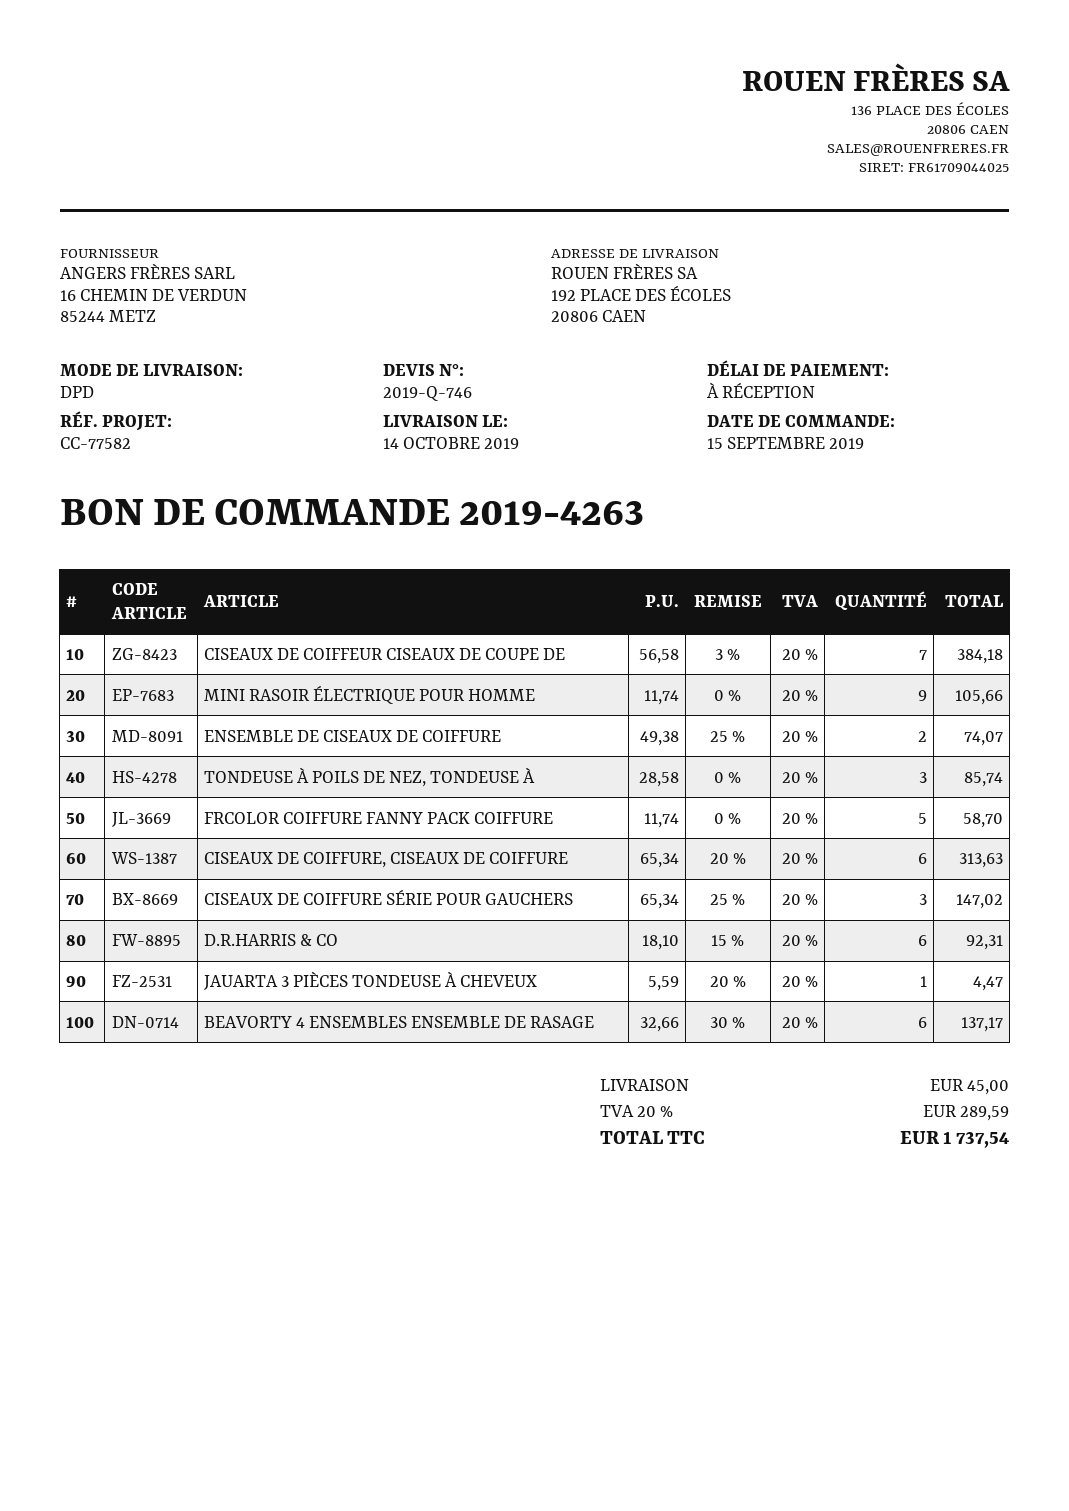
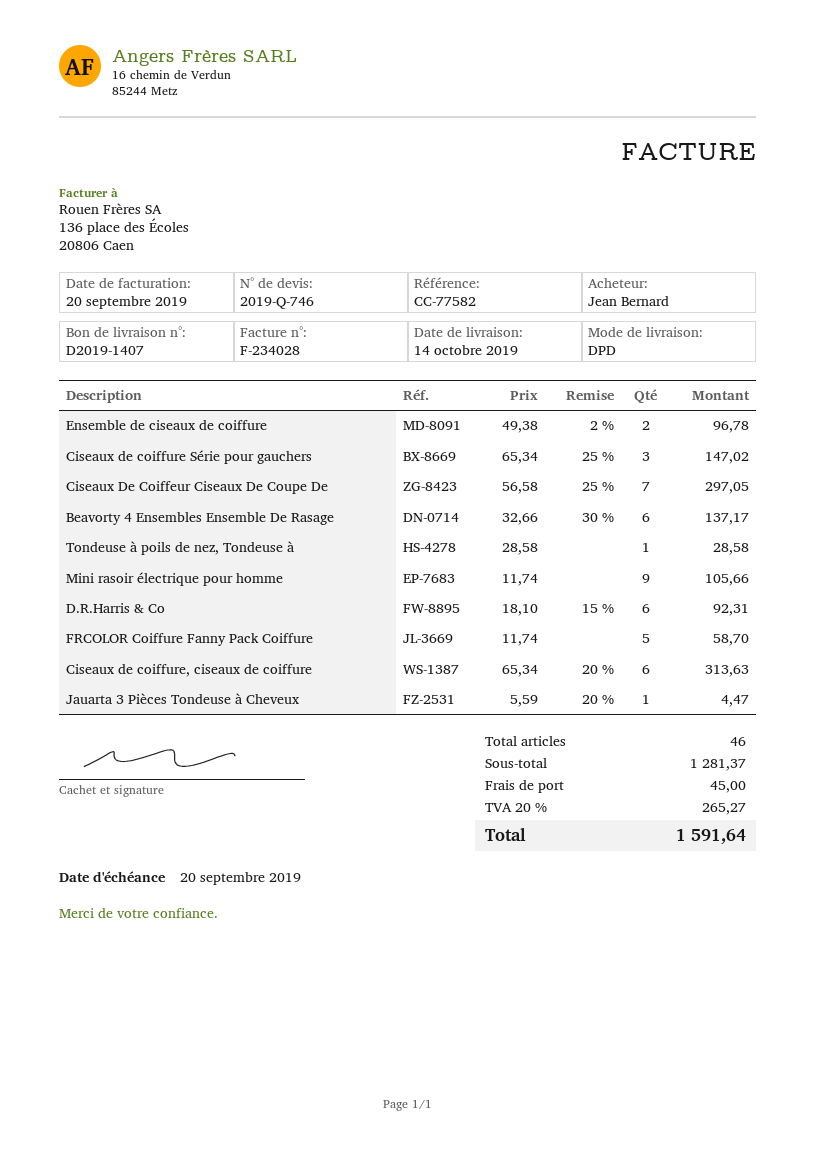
CISEAUX DE COIFFEUR CISEAUX DE COUPE DE: 7 x 56.58 - 3% = 384.18 -> 7 x 56.58 - 25% = 297.05
ENSEMBLE DE CISEAUX DE COIFFURE: 2 x 49.38 - 25% = 74.07 -> 2 x 49.38 - 2% = 96.78
TONDEUSE À POILS DE NEZ, TONDEUSE À: 3 x 28.58 = 85.74 -> 1 x 28.58 = 28.58
tax: 20% = 289.59 -> 20% = 265.27
total: 1737.54 -> 1591.64

